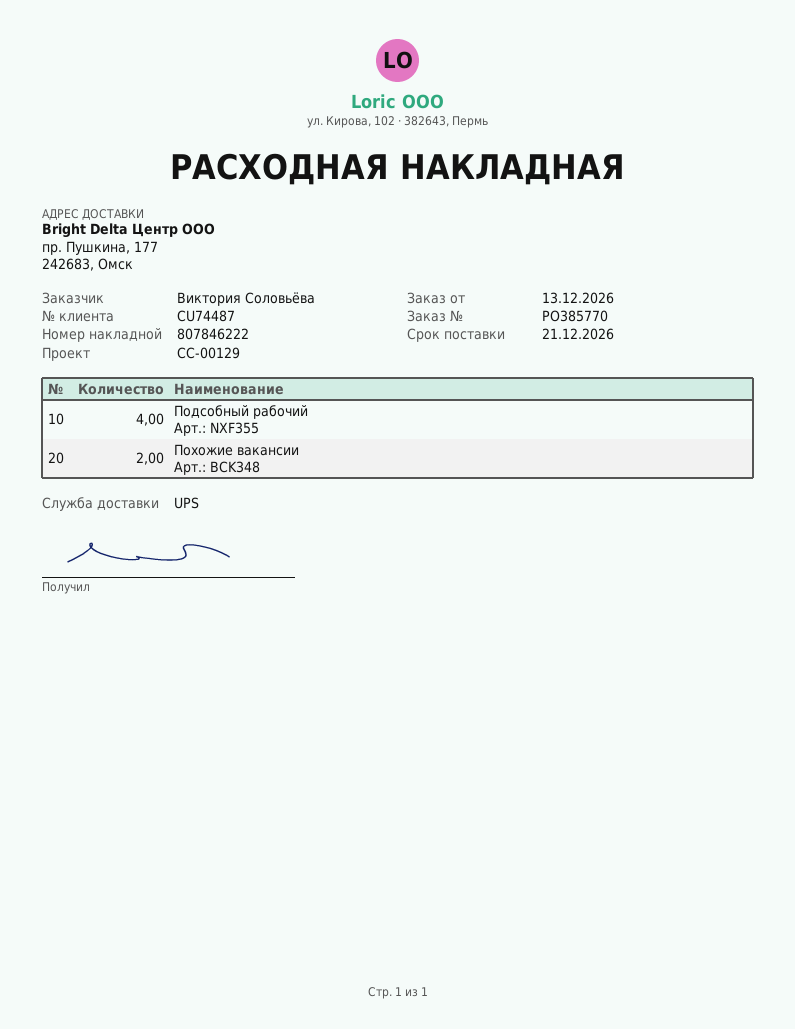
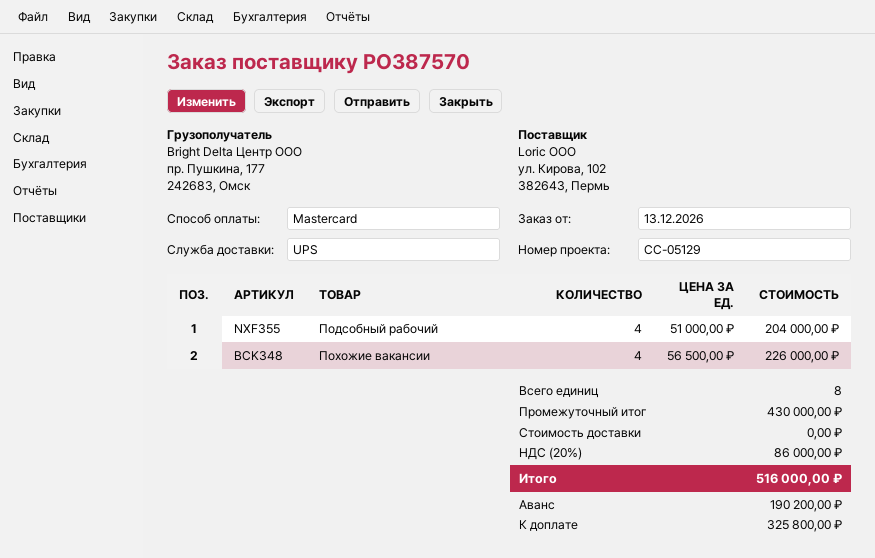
order number: PO385770 -> PO387570
reference: CC-00129 -> CC-05129
Похожие вакансии: 2 -> 4

